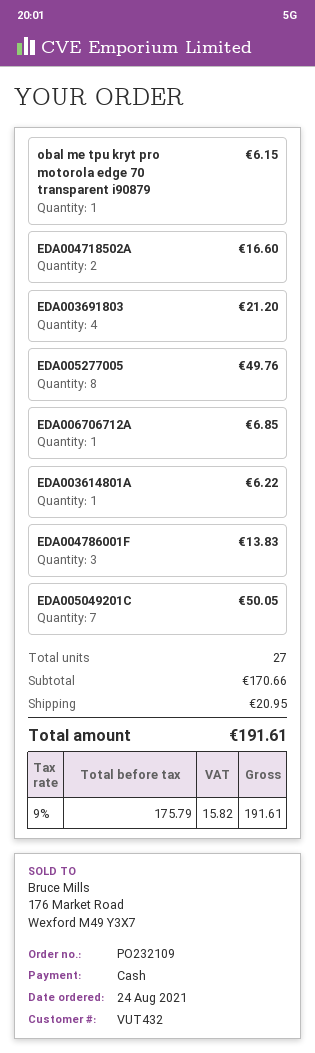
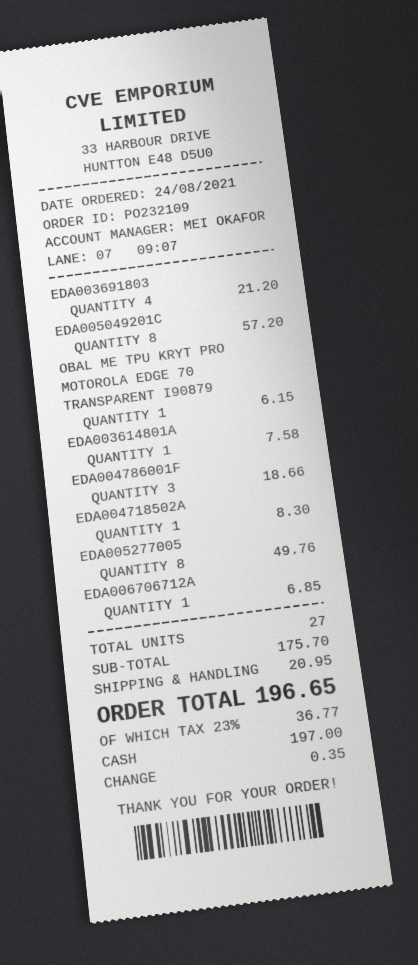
EDA004718502A: 2 for 16.60 -> 1 for 8.30
EDA003614801A: 1 for 6.22 -> 1 for 7.58
EDA004786001F: 3 for 13.83 -> 3 for 18.66
EDA005049201C: 7 for 50.05 -> 8 for 57.20
subtotal: 170.66 -> 175.70
tax: 9% = 15.82 -> 23% = 36.77
total: 191.61 -> 196.65

